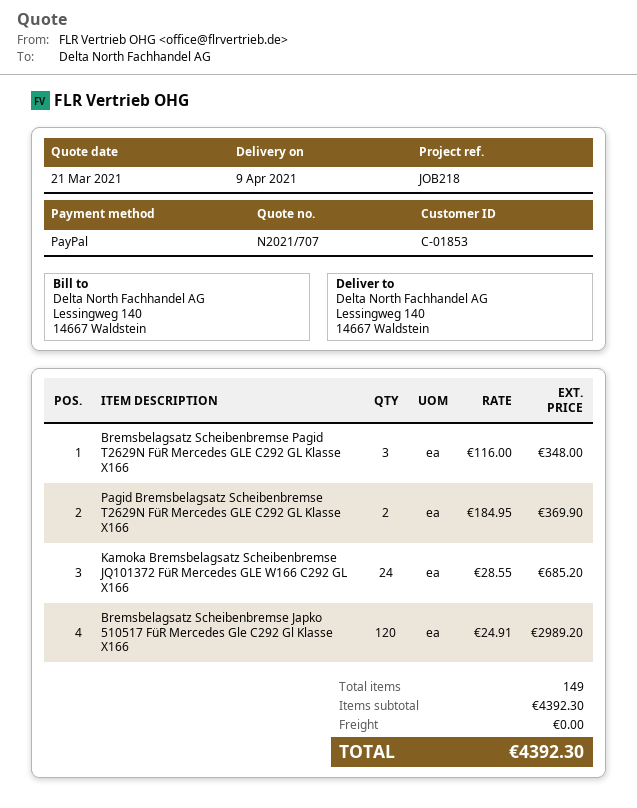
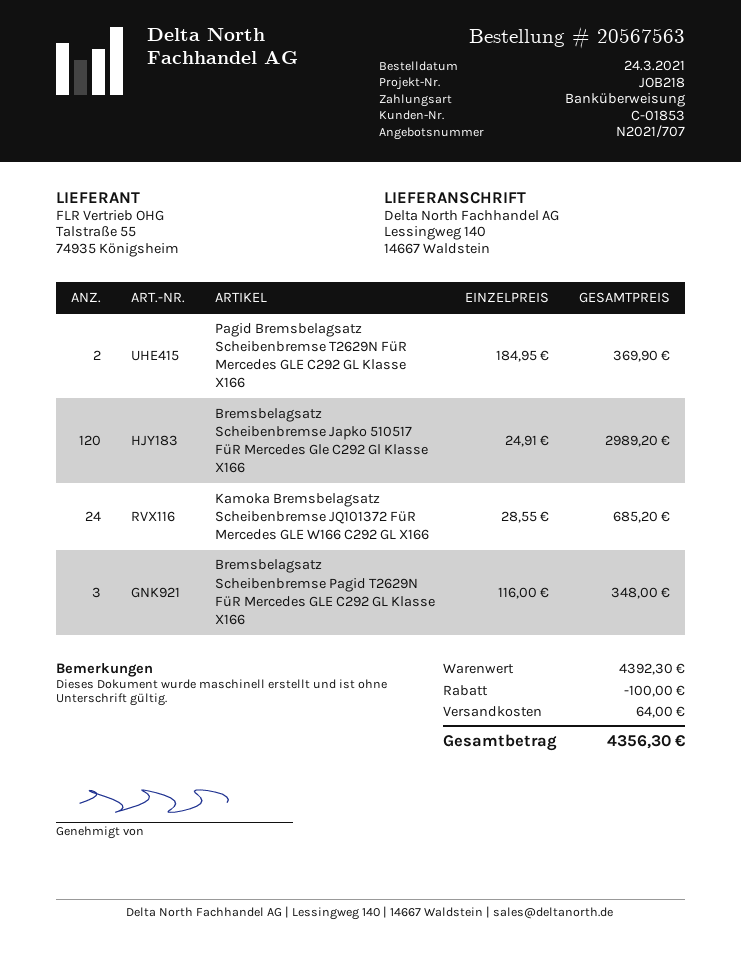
payment method: PayPal -> bank transfer
discount: none -> 100.00
shipping: 0.00 -> 64.00
total: 4392.30 -> 4356.30

